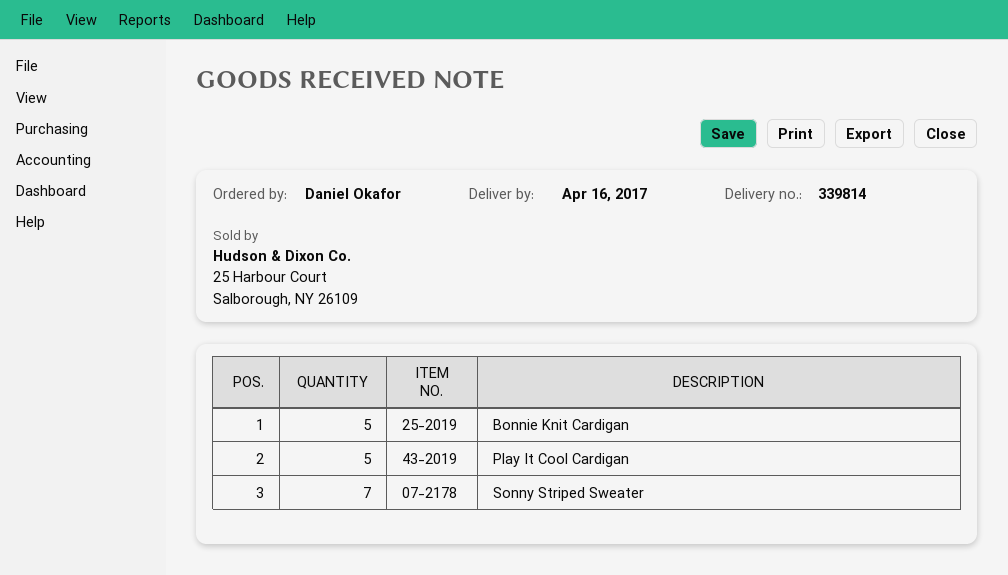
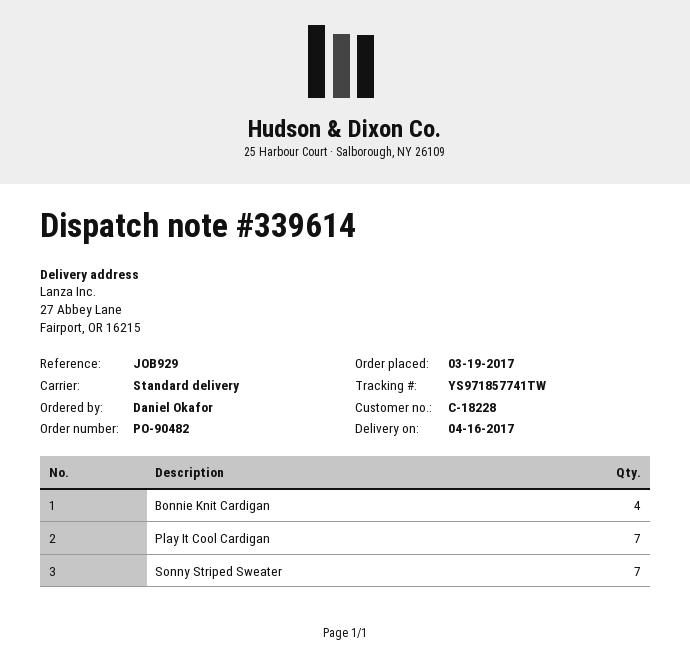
delivery note number: 339814 -> 339614
Bonnie Knit Cardigan: 5 -> 4
Play It Cool Cardigan: 5 -> 7

